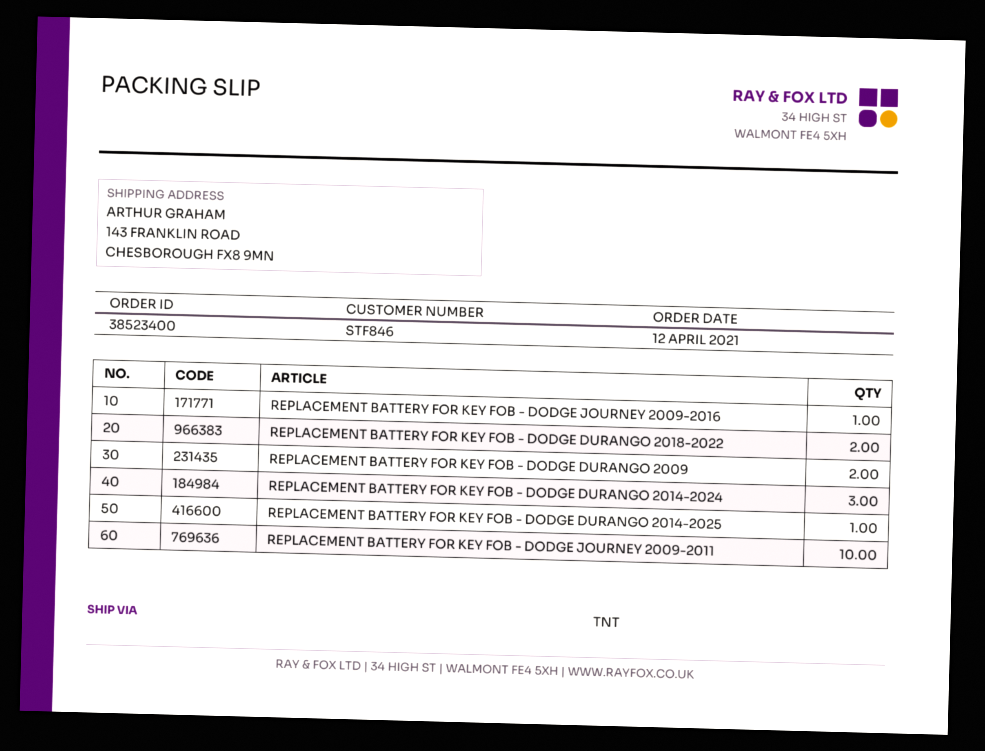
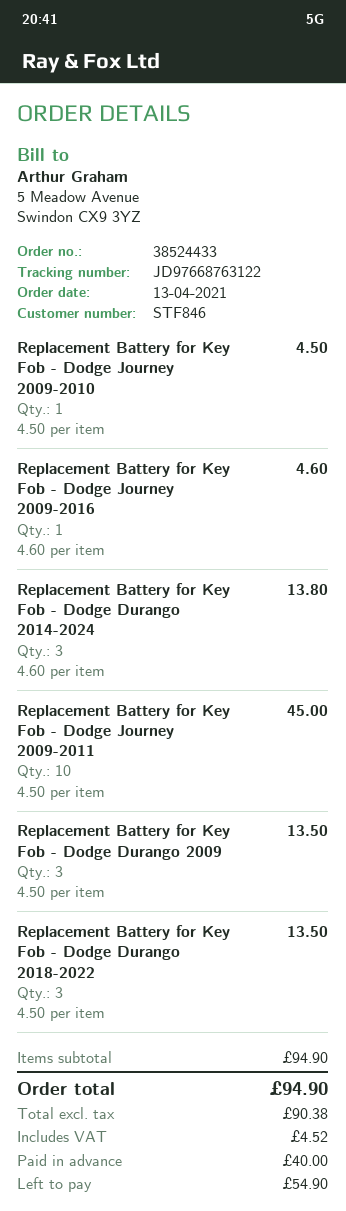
order number: 38523400 -> 38524433
order date: 2021-04-12 -> 2021-04-13
REPLACEMENT BATTERY FOR KEY FOB - DODGE DURANGO 2018-2022: 2 -> 3
REPLACEMENT BATTERY FOR KEY FOB - DODGE DURANGO 2009: 2 -> 3
REPLACEMENT BATTERY FOR KEY FOB - DODGE DURANGO 2014-2025: 1 -> none
Replacement Battery for Key Fob - Dodge Journey 2009-2010: none -> 1

